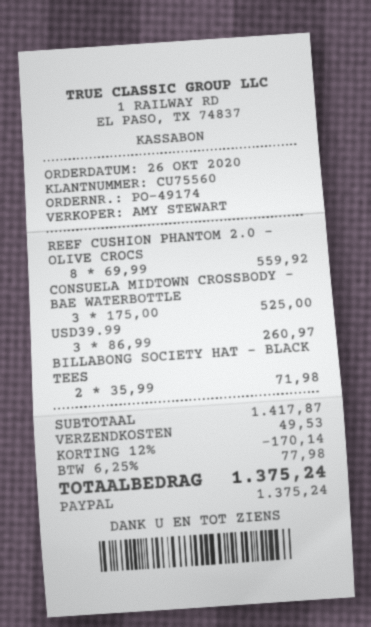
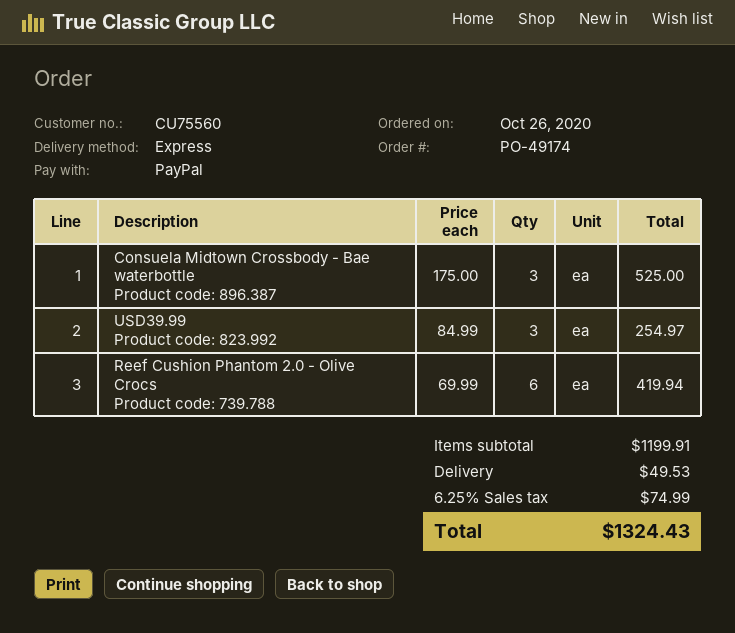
REEF CUSHION PHANTOM 2.0 - OLIVE CROCS: 8 x 69.99 = 559.92 -> 6 x 69.99 = 419.94
USD39.99: 3 x 86.99 = 260.97 -> 3 x 84.99 = 254.97
BILLABONG SOCIETY HAT - BLACK TEES: 2 x 35.99 = 71.98 -> none
subtotal: 1417.87 -> 1199.91
discount: 12% = 170.14 -> none
tax: 6.25% = 77.98 -> 6.25% = 74.99
total: 1375.24 -> 1324.43

